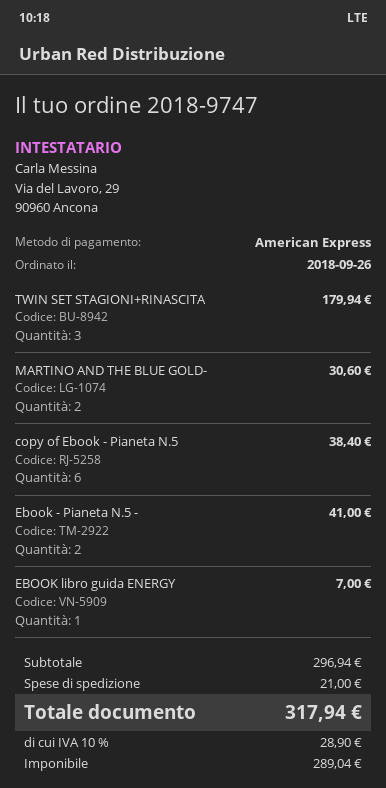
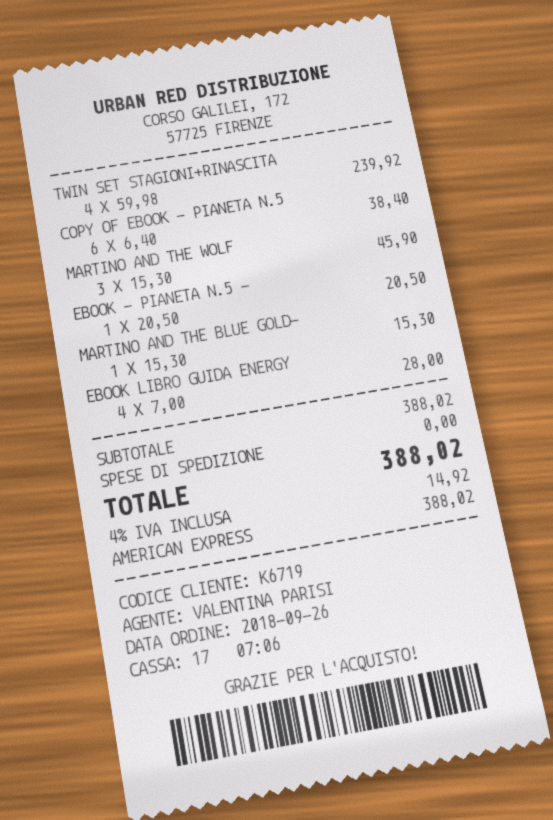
TWIN SET STAGIONI+RINASCITA: 3 for 179.94 -> 4 for 239.92
MARTINO AND THE BLUE GOLD-: 2 for 30.60 -> 1 for 15.30
Ebook - Pianeta N.5 -: 2 for 41.00 -> 1 for 20.50
EBOOK libro guida ENERGY: 1 for 7.00 -> 4 for 28.00
MARTINO AND THE WOLF: none -> 3 for 45.90
subtotal: 296.94 -> 388.02
shipping: 21.00 -> 0.00
tax: 10% = 28.90 -> 4% = 14.92
total: 317.94 -> 388.02

